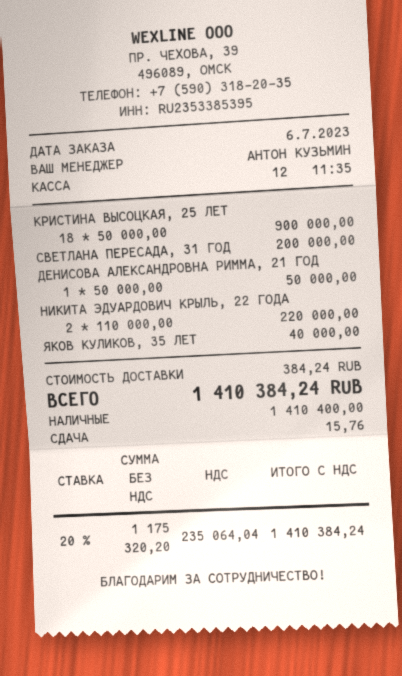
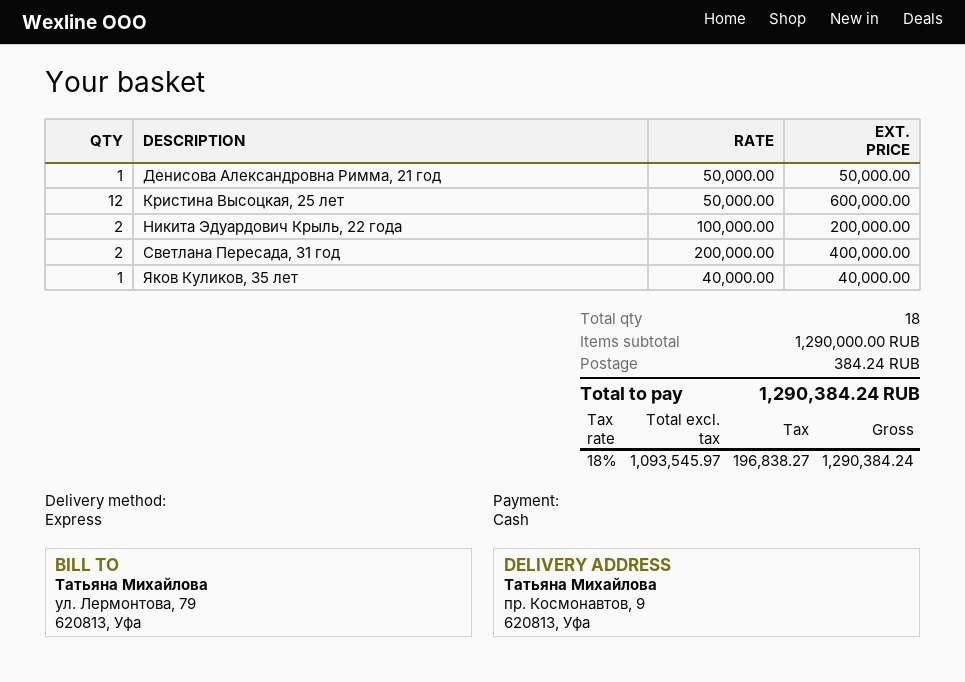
КРИСТИНА ВЫСОЦКАЯ, 25 ЛЕТ: 18 x 50000.00 = 900000.00 -> 12 x 50000.00 = 600000.00
СВЕТЛАНА ПЕРЕСАДА, 31 ГОД: 1 x 200000.00 = 200000.00 -> 2 x 200000.00 = 400000.00
НИКИТА ЭДУАРДОВИЧ КРЫЛЬ, 22 ГОДА: 2 x 110000.00 = 220000.00 -> 2 x 100000.00 = 200000.00
net: 1175320.20 -> 1093545.97
tax: 20% = 235064.04 -> 18% = 196838.27
total: 1410384.24 -> 1290384.24

